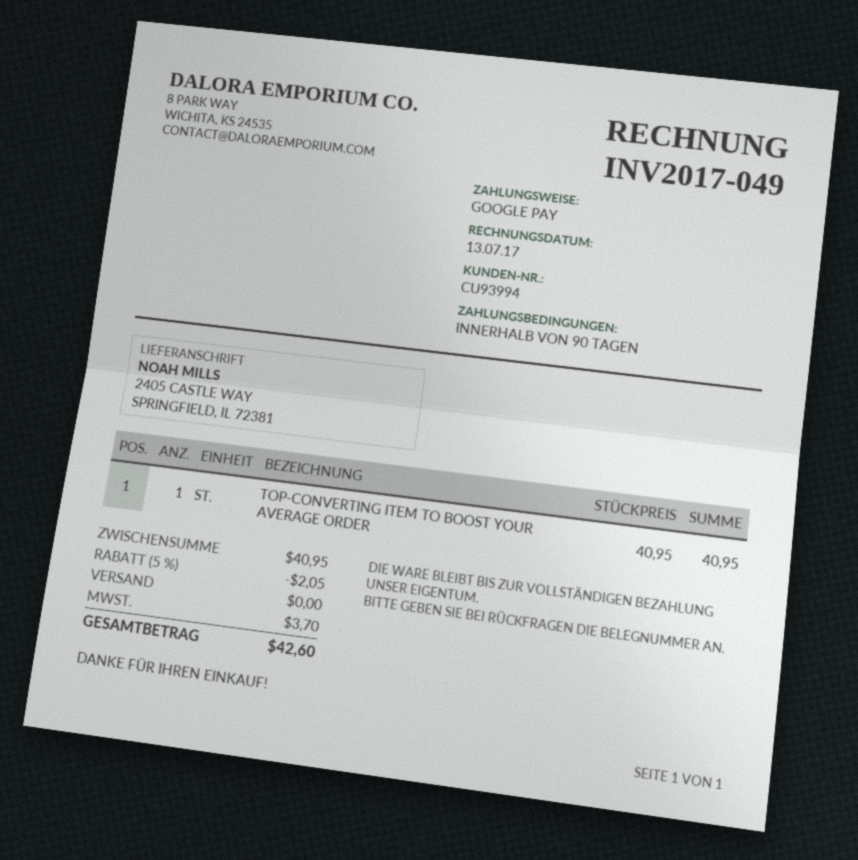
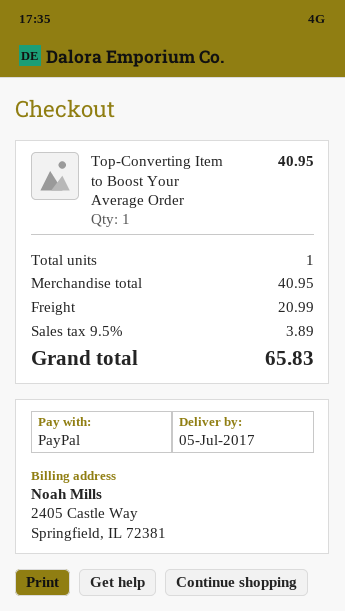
payment method: Google Pay -> PayPal
discount: 5% = 2.05 -> none
shipping: 0.00 -> 20.99
tax: 3.70 -> 3.89
total: 42.60 -> 65.83

